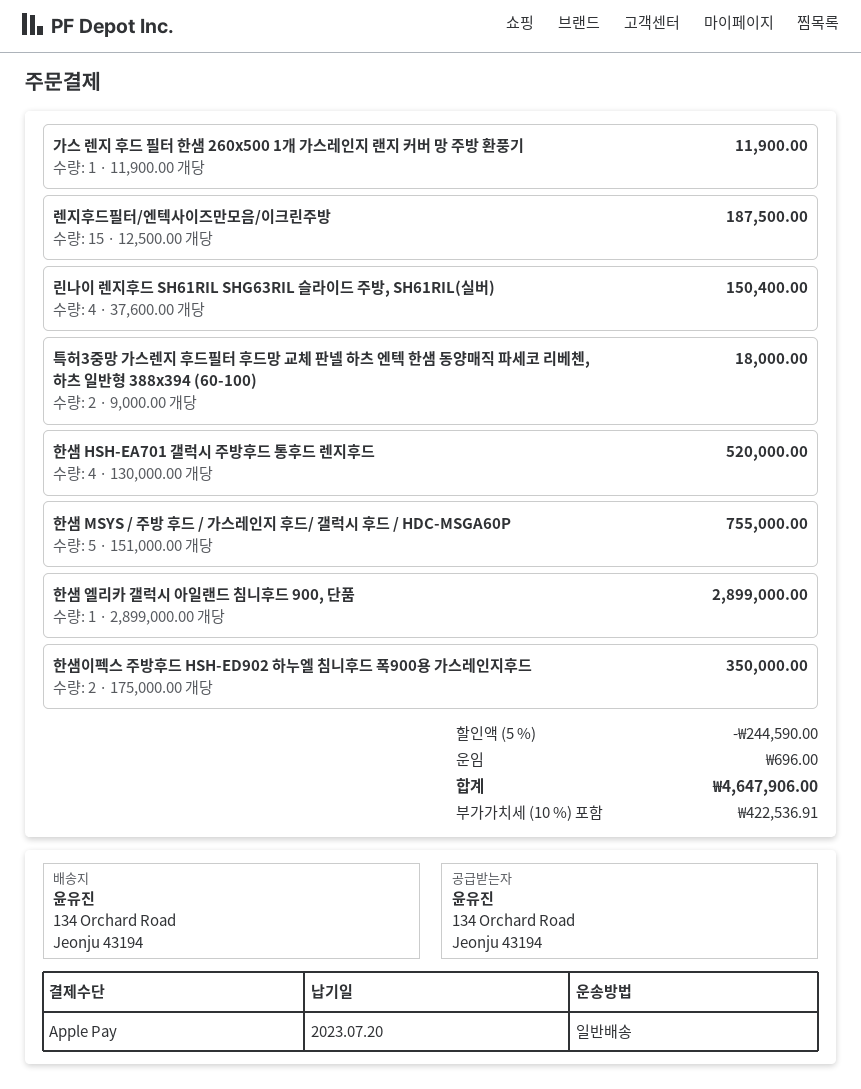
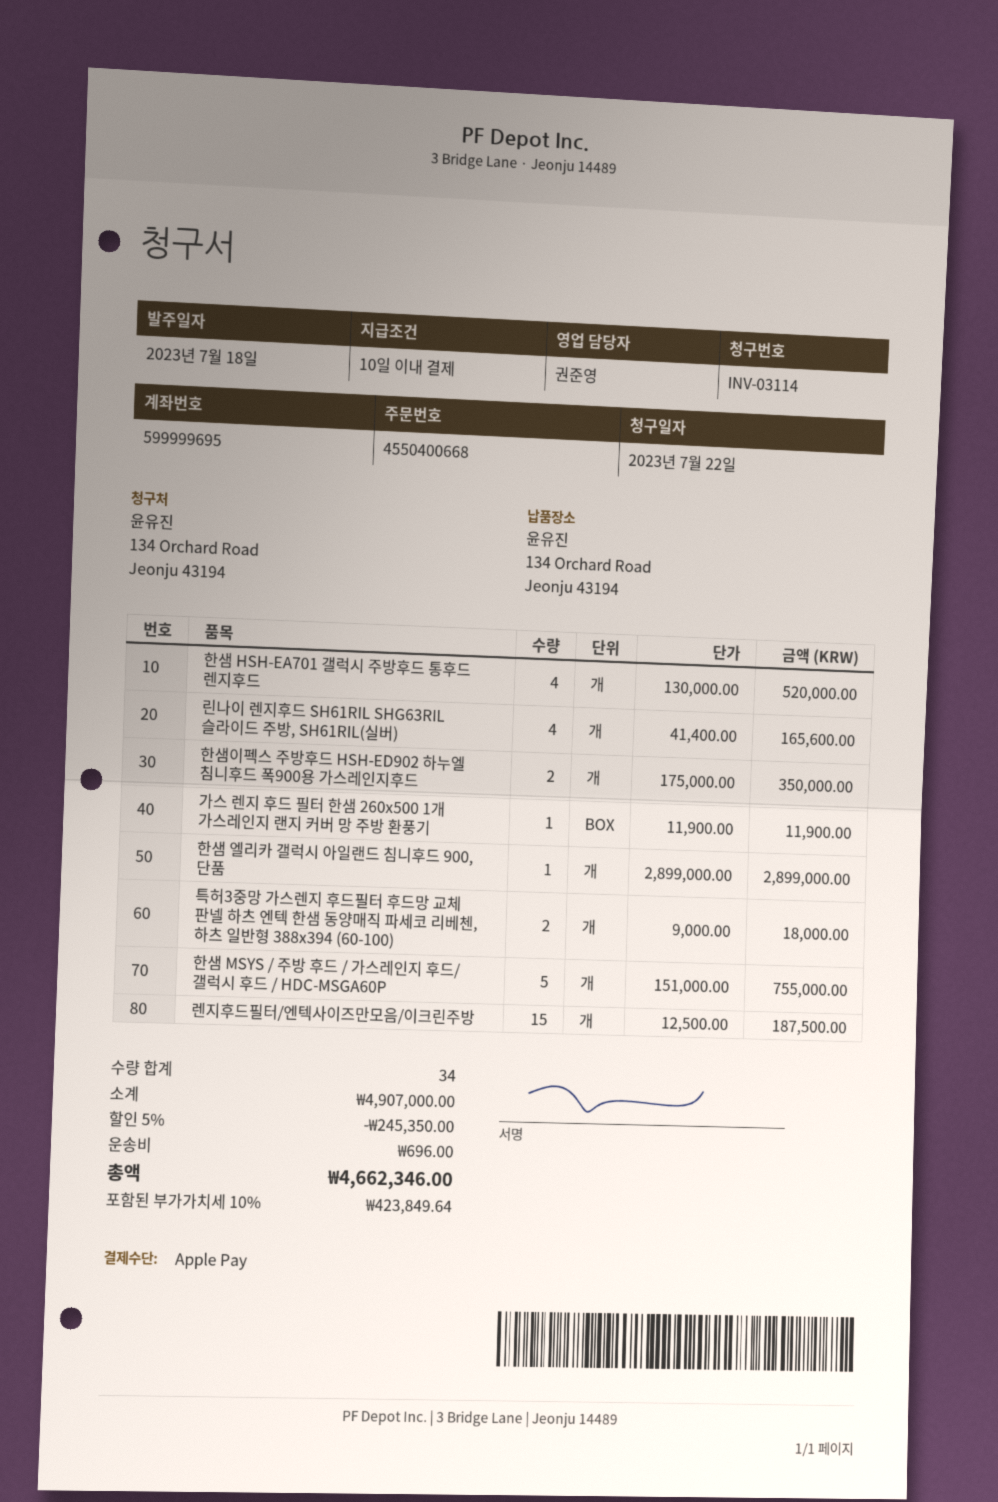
린나이 렌지후드 SH61RIL SHG63RIL 슬라이드 주방, SH61RIL(실버): 4 x 37600.00 = 150400.00 -> 4 x 41400.00 = 165600.00
discount: 5% = 244590.00 -> 5% = 245350.00
tax: 10% = 422536.91 -> 10% = 423849.64
total: 4647906.00 -> 4662346.00

